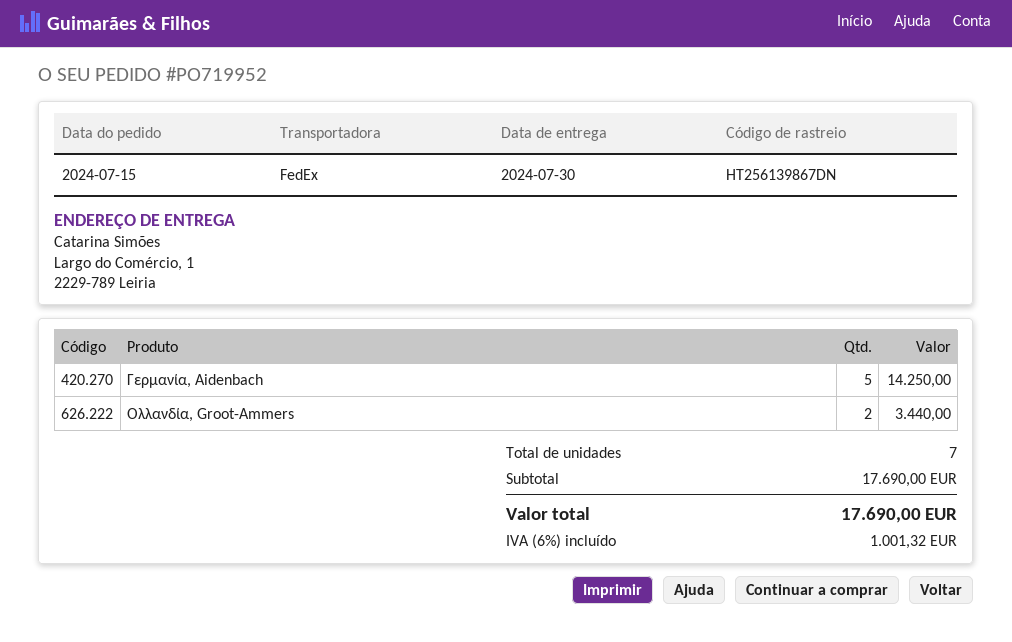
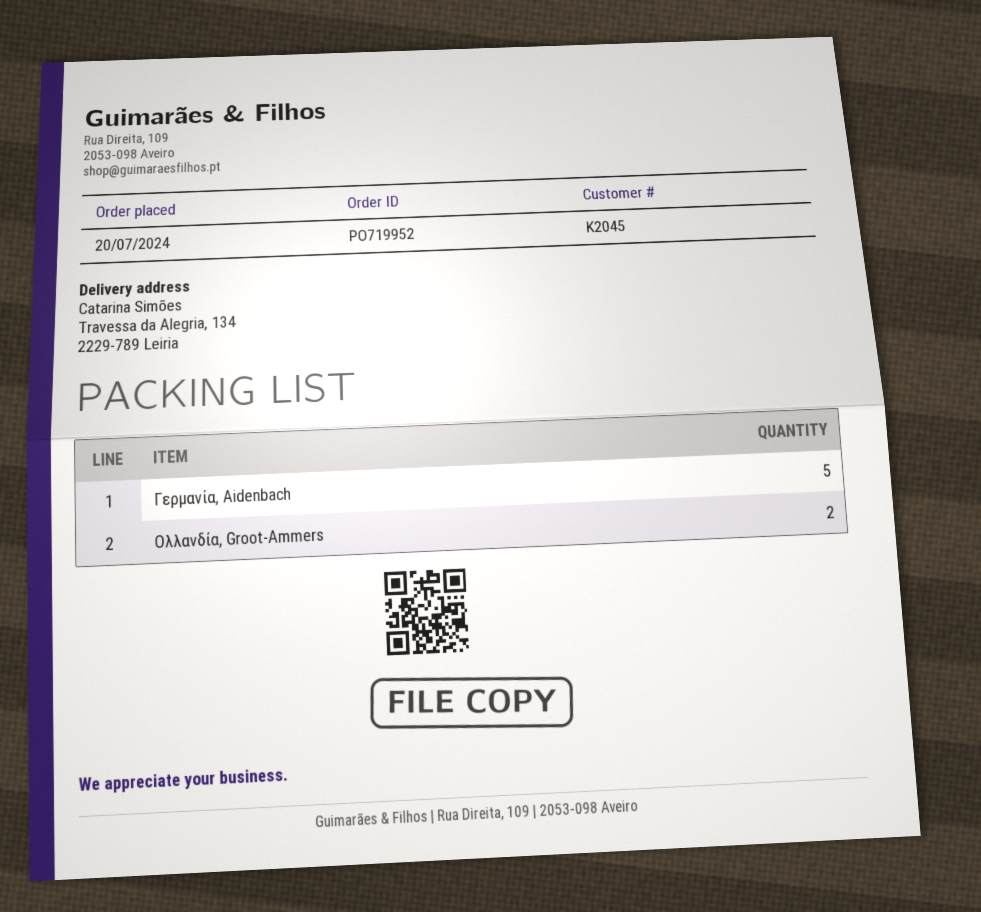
order date: 2024-07-15 -> 2024-07-20
ship to: Largo do Comércio, 1, 2229-789 Leiria -> Travessa da Alegria, 134, 2229-789 Leiria

